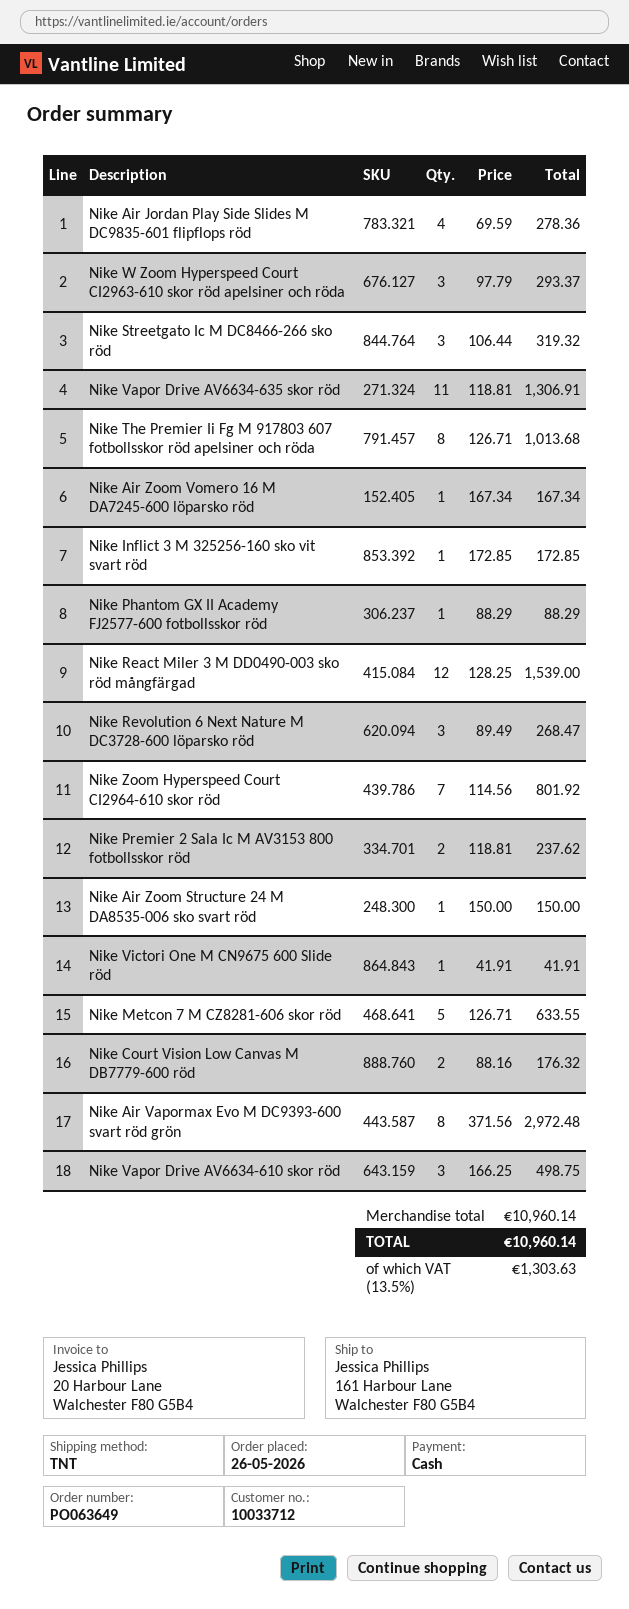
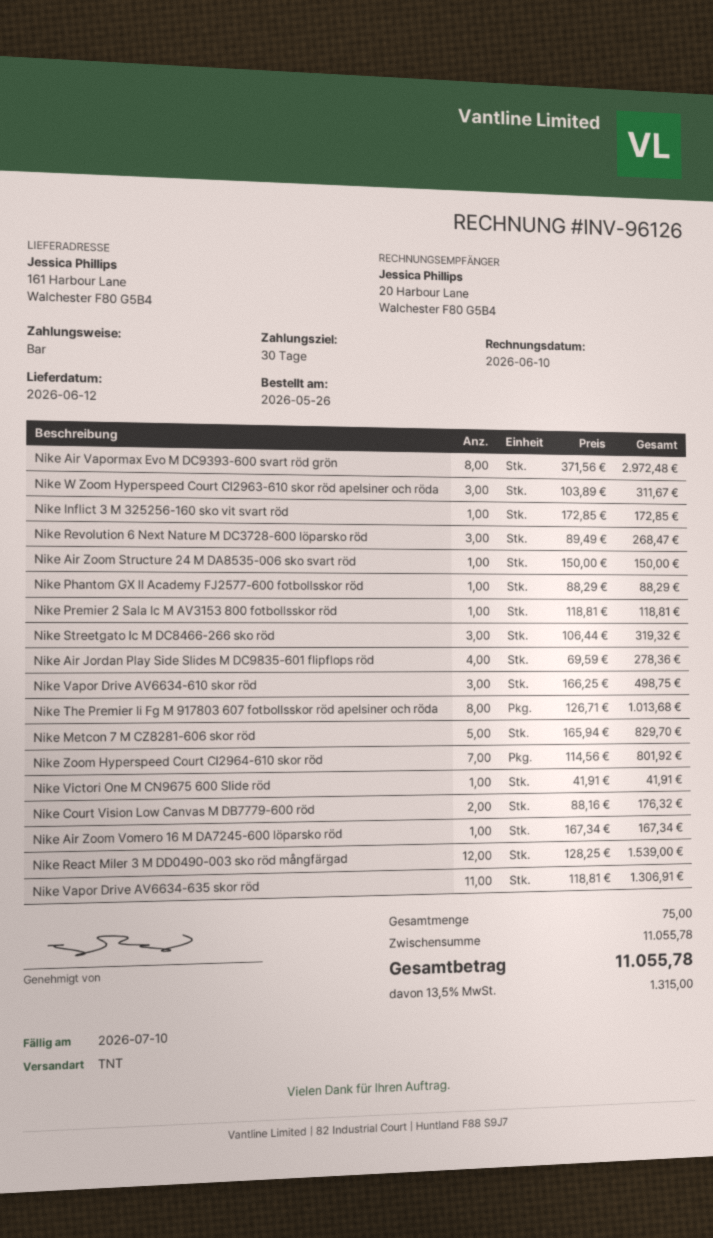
Nike W Zoom Hyperspeed Court CI2963-610 skor röd apelsiner och röda: 3 x 97.79 = 293.37 -> 3 x 103.89 = 311.67
Nike Premier 2 Sala Ic M AV3153 800 fotbollsskor röd: 2 x 118.81 = 237.62 -> 1 x 118.81 = 118.81
Nike Metcon 7 M CZ8281-606 skor röd: 5 x 126.71 = 633.55 -> 5 x 165.94 = 829.70
subtotal: 10960.14 -> 11055.78
tax: 13.5% = 1303.63 -> 13.5% = 1315.00
total: 10960.14 -> 11055.78

